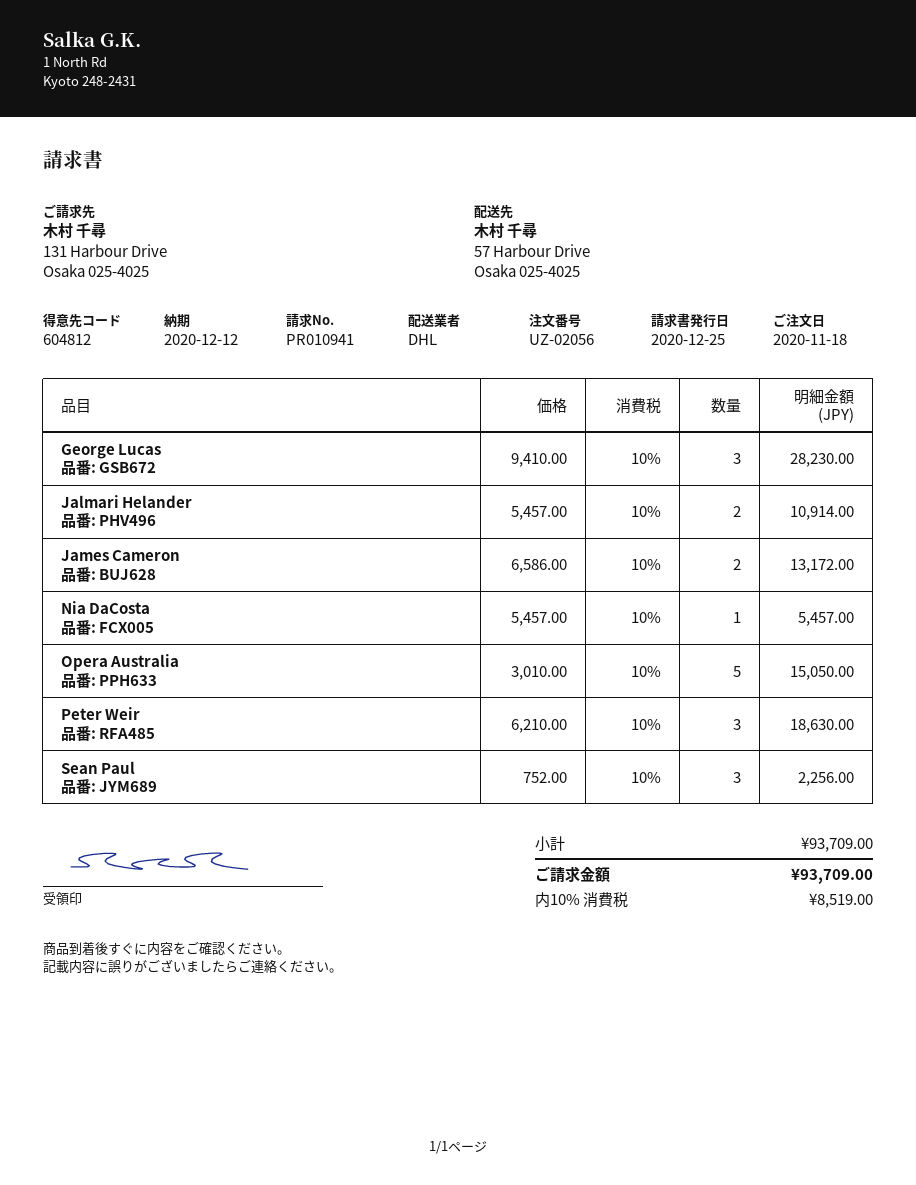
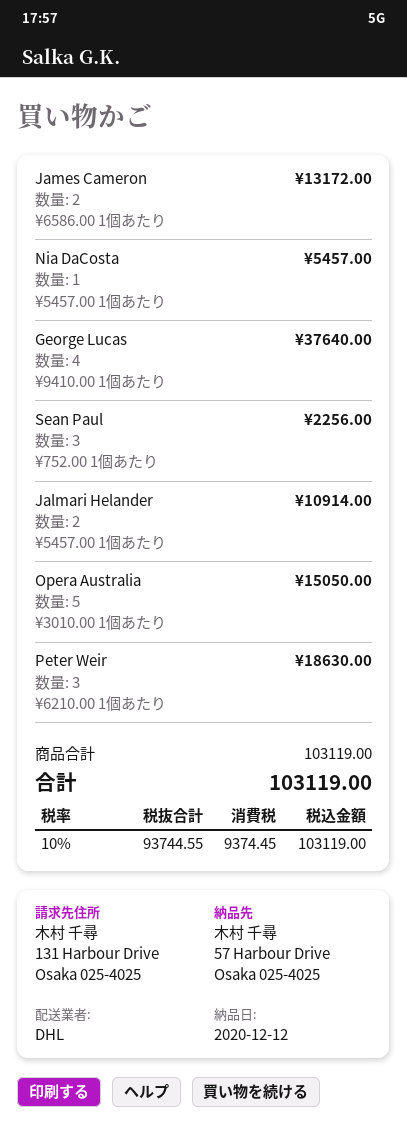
George Lucas: 3 x 9410.00 = 28230.00 -> 4 x 9410.00 = 37640.00
subtotal: 93709.00 -> 103119.00
tax: 10% = 8519.00 -> 10% = 9374.45
total: 93709.00 -> 103119.00

